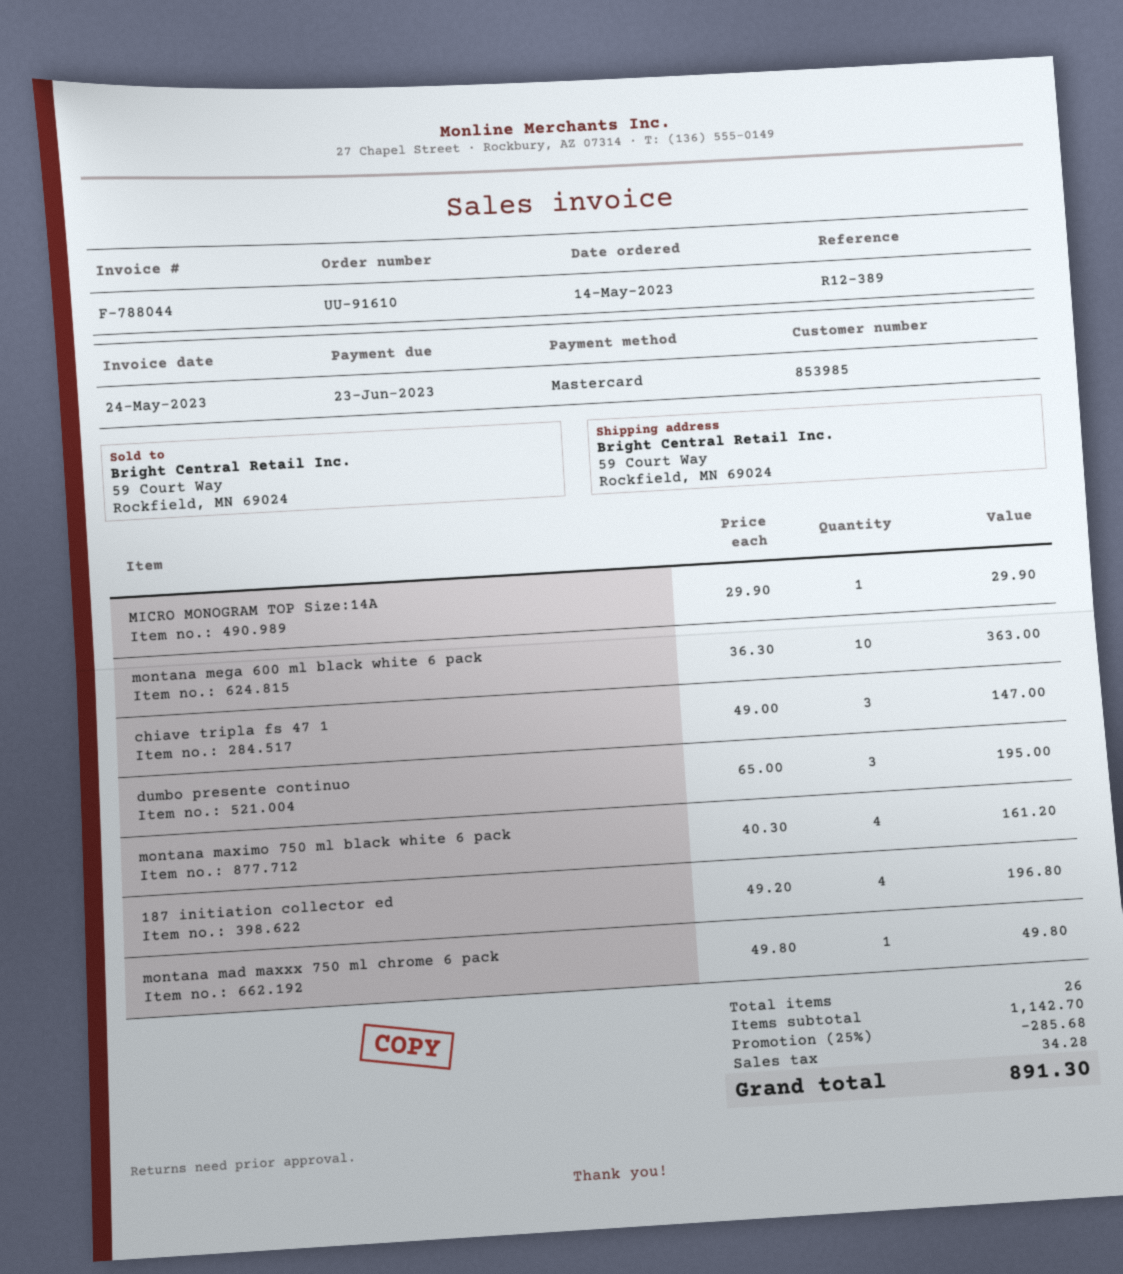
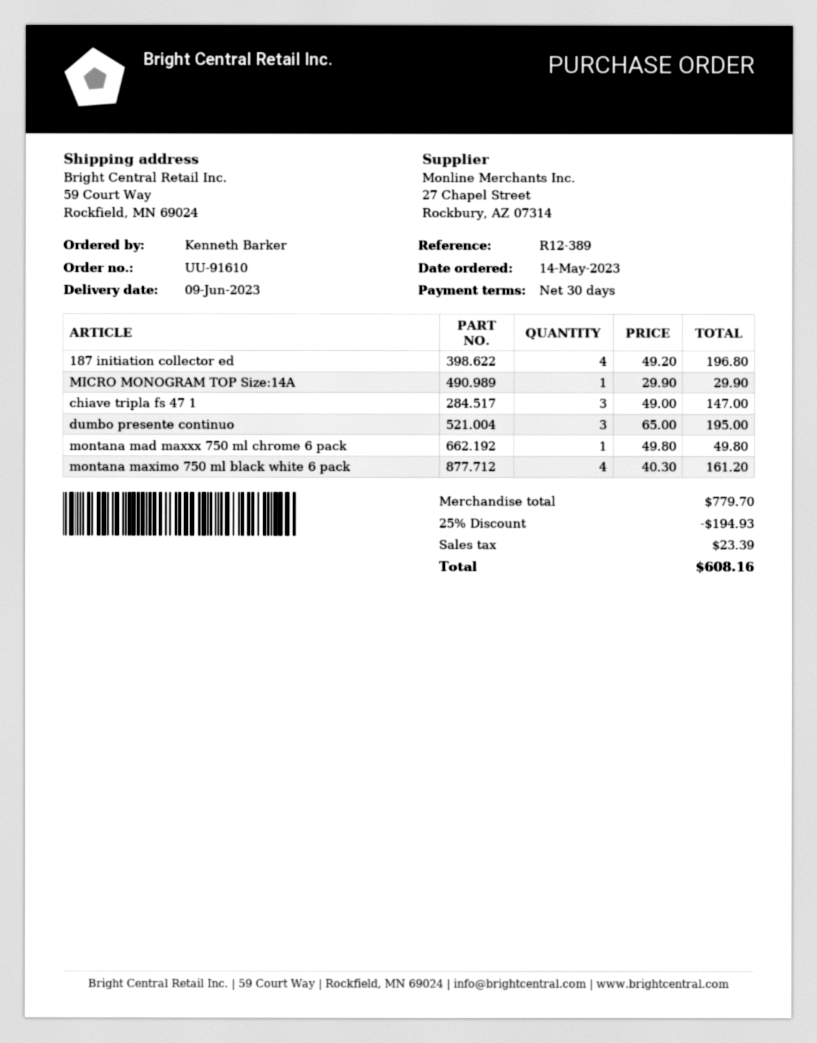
montana mega 600 ml black white 6 pack: 10 x 36.30 = 363.00 -> none
subtotal: 1142.70 -> 779.70
discount: 25% = 285.68 -> 25% = 194.93
tax: 34.28 -> 23.39
total: 891.30 -> 608.16

